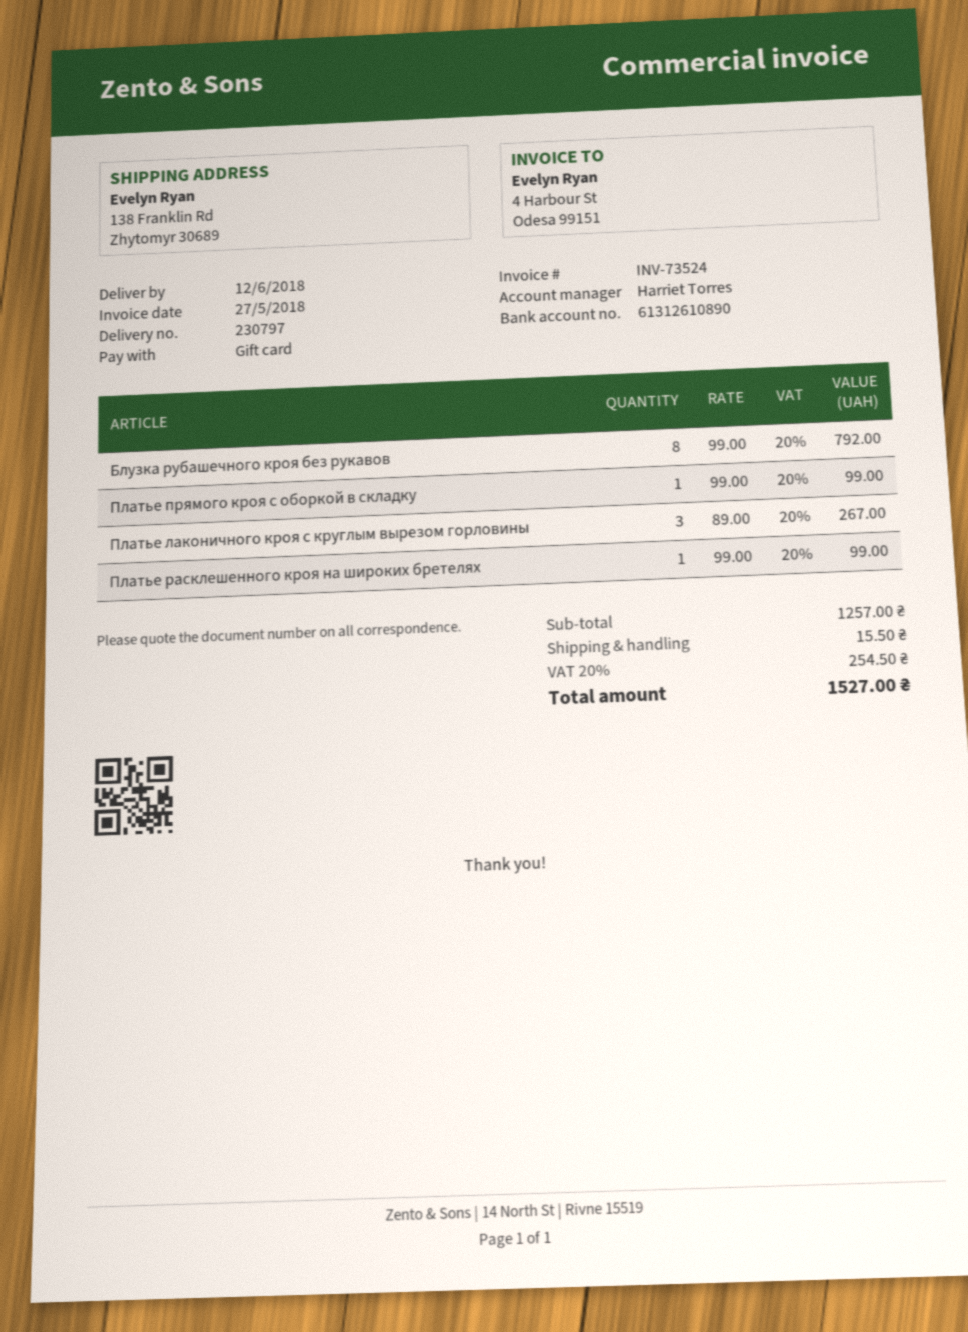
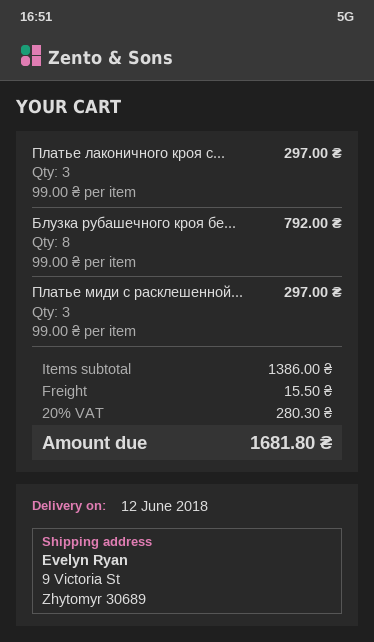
ship to: 138 Franklin Rd, Zhytomyr 30689 -> 9 Victoria St, Zhytomyr 30689
Платье прямого кроя с оборкой в складку: 1 x 99.00 = 99.00 -> none
Платье лаконичного кроя с круглым вырезом горловины: 3 x 89.00 = 267.00 -> 3 x 99.00 = 297.00
Платье расклешенного кроя на широких бретелях: 1 x 99.00 = 99.00 -> none
Платье миди с расклешенной...: none -> 3 x 99.00 = 297.00
subtotal: 1257.00 -> 1386.00
tax: 20% = 254.50 -> 20% = 280.30
total: 1527.00 -> 1681.80

